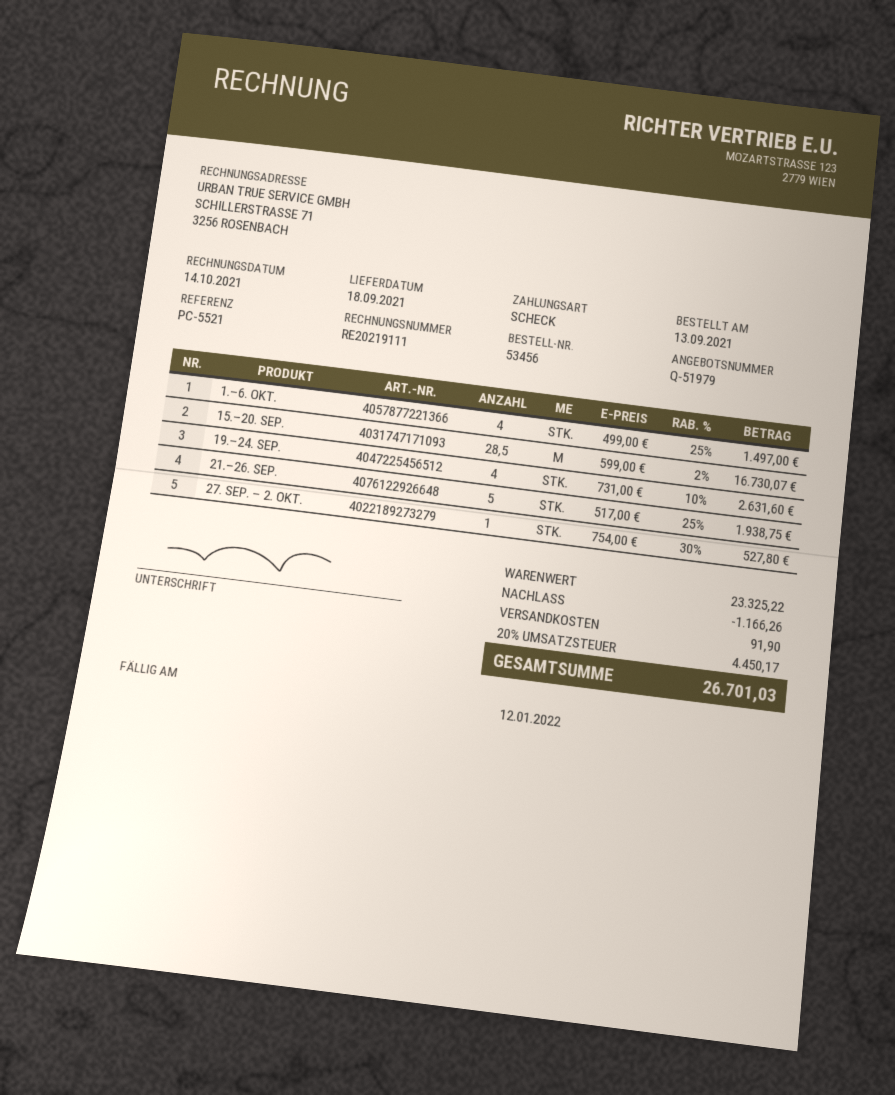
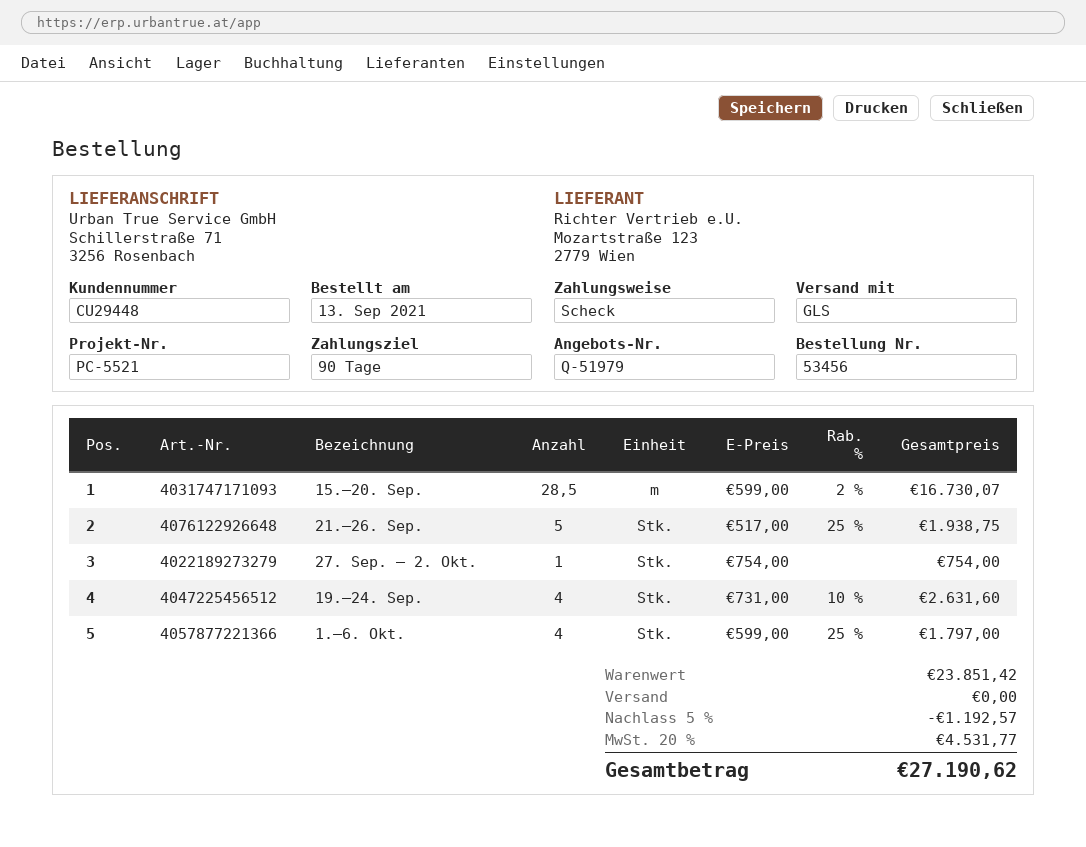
1.–6. OKT.: 4 x 499.00 - 25% = 1497.00 -> 4 x 599.00 - 25% = 1797.00
27. SEP. – 2. OKT.: 1 x 754.00 - 30% = 527.80 -> 1 x 754.00 = 754.00
subtotal: 23325.22 -> 23851.42
discount: 1166.26 -> 1192.57
shipping: 91.90 -> 0.00
tax: 20% = 4450.17 -> 20% = 4531.77
total: 26701.03 -> 27190.62

